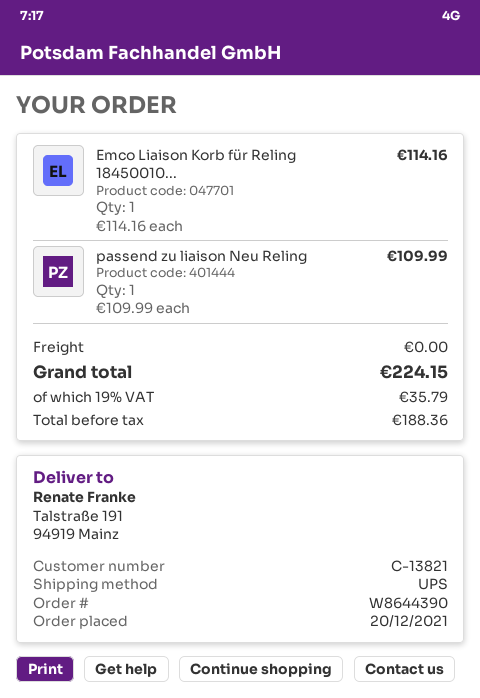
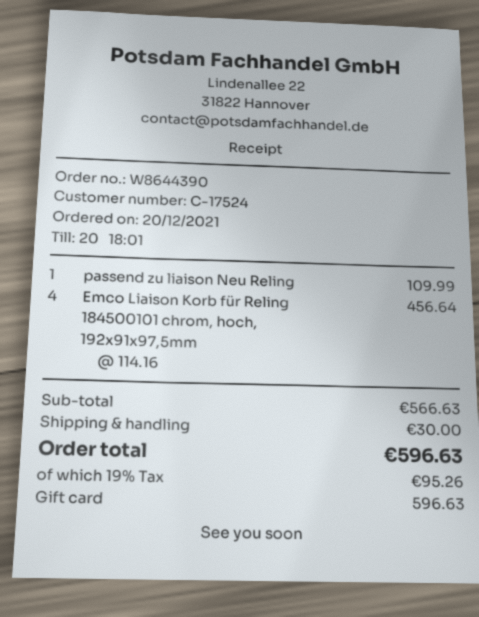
customer number: C-13821 -> C-17524
Emco Liaison Korb für Reling 18450010...: 1 x 114.16 = 114.16 -> 4 x 114.16 = 456.64
shipping: 0.00 -> 30.00
tax: 19% = 35.79 -> 19% = 95.26
total: 224.15 -> 596.63

